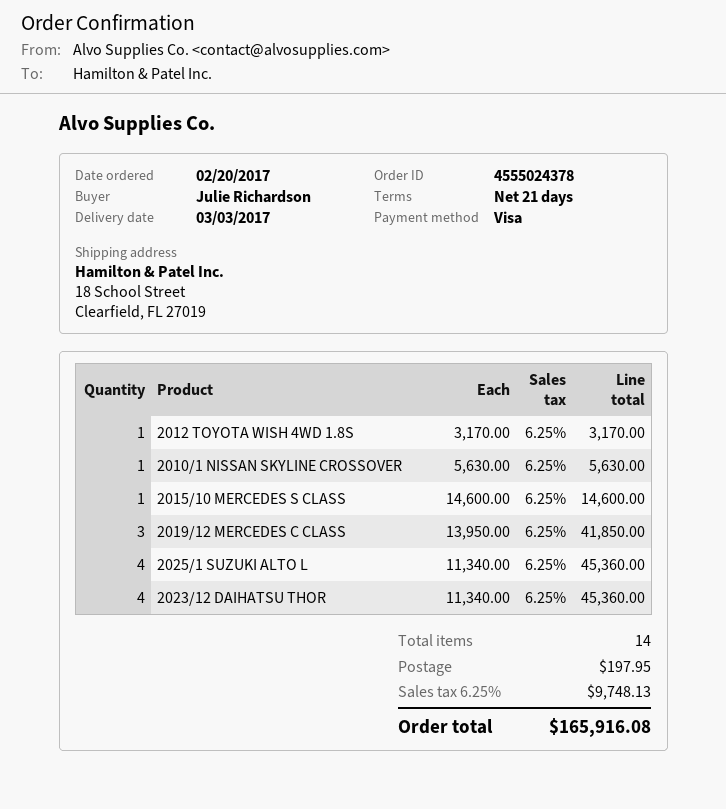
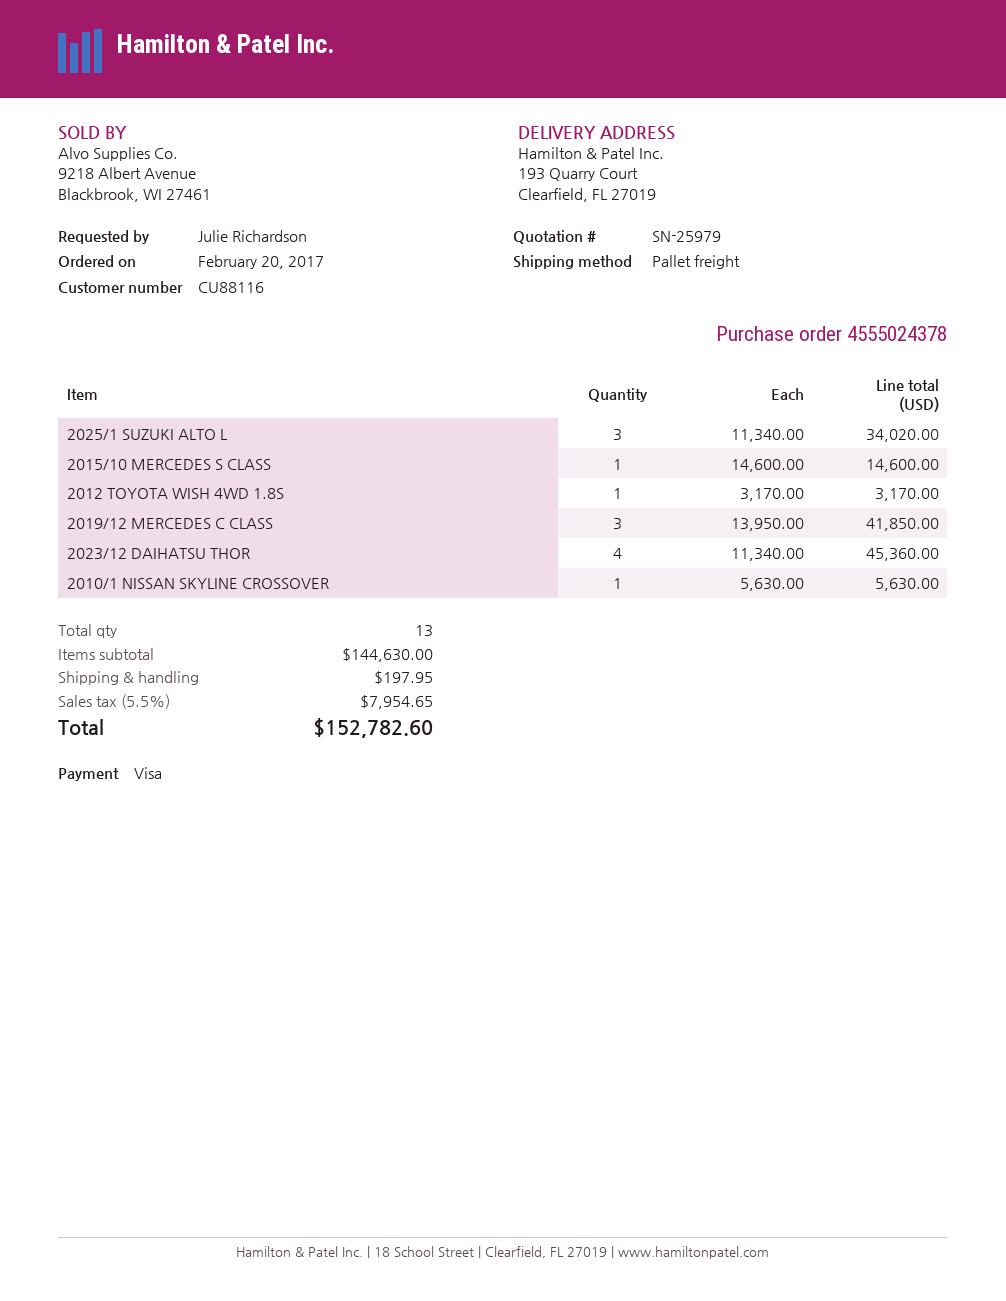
ship to: 18 School Street, Clearfield, FL 27019 -> 193 Quarry Court, Clearfield, FL 27019
2025/1 SUZUKI ALTO L: 4 x 11340.00 = 45360.00 -> 3 x 11340.00 = 34020.00
total quantity: 14 -> 13
tax: 6.25% = 9748.13 -> 5.5% = 7954.65
total: 165916.08 -> 152782.60

